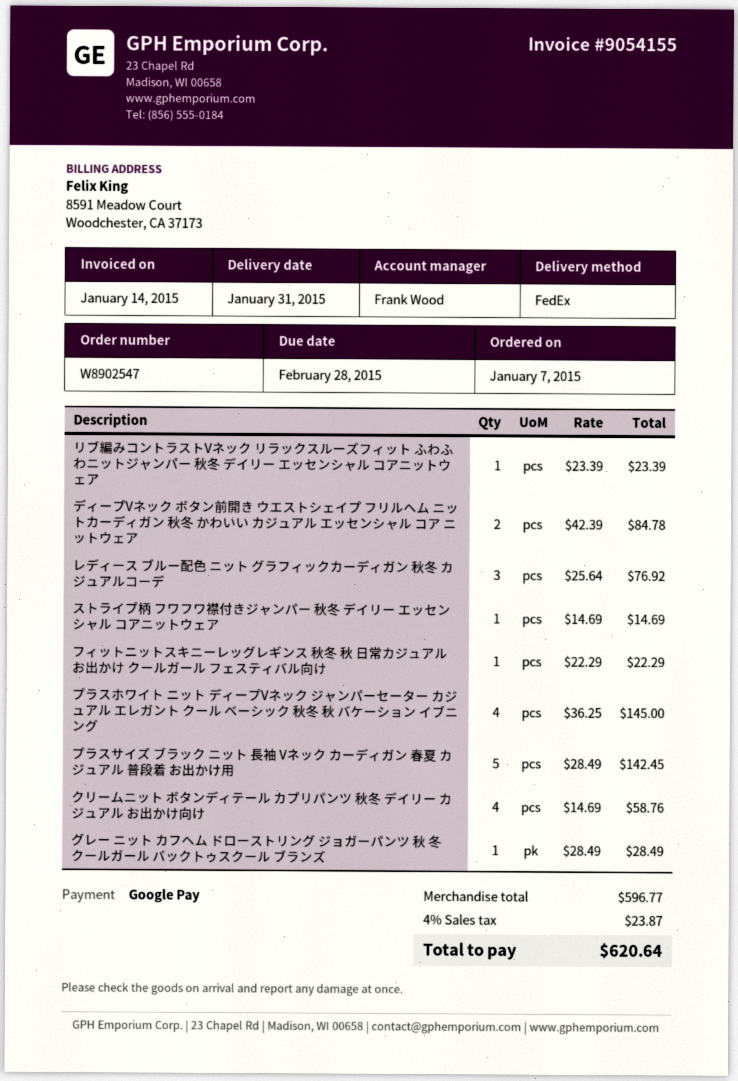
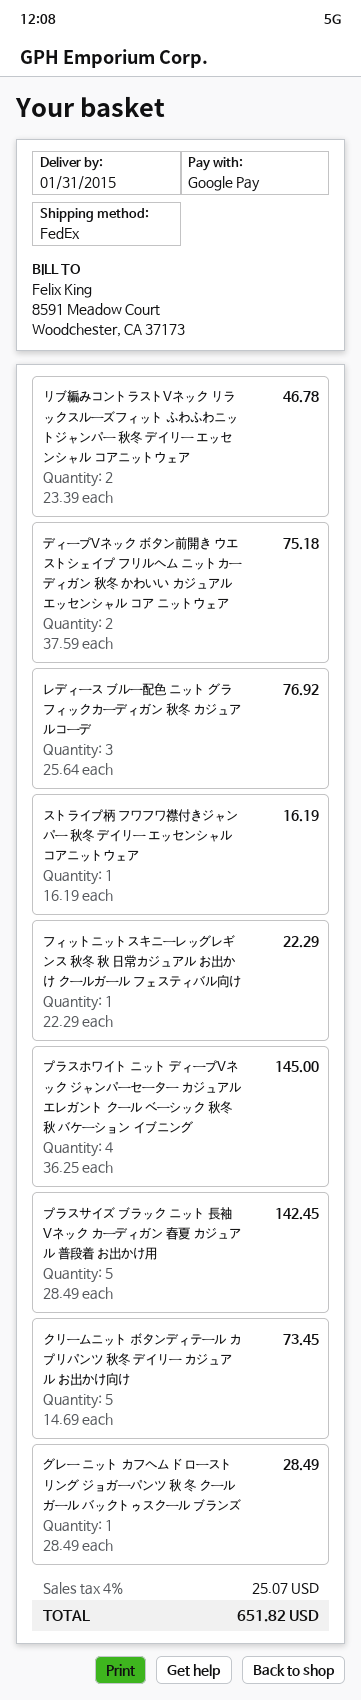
リブ編みコントラストVネック リラックスルーズフィット ふわふわニットジャンパー 秋冬 デイリー エッセンシャル コアニットウェア: 1 x 23.39 = 23.39 -> 2 x 23.39 = 46.78
ディープVネック ボタン前開き ウエストシェイプ フリルヘム ニットカーディガン 秋冬 かわいい カジュアル エッセンシャル コア ニットウェア: 2 x 42.39 = 84.78 -> 2 x 37.59 = 75.18
ストライプ柄 フワフワ襟付きジャンパー 秋冬 デイリー エッセンシャル コアニットウェア: 1 x 14.69 = 14.69 -> 1 x 16.19 = 16.19
クリームニット ボタンディテール カプリパンツ 秋冬 デイリー カジュアル お出かけ向け: 4 x 14.69 = 58.76 -> 5 x 14.69 = 73.45
tax: 4% = 23.87 -> 4% = 25.07
total: 620.64 -> 651.82

